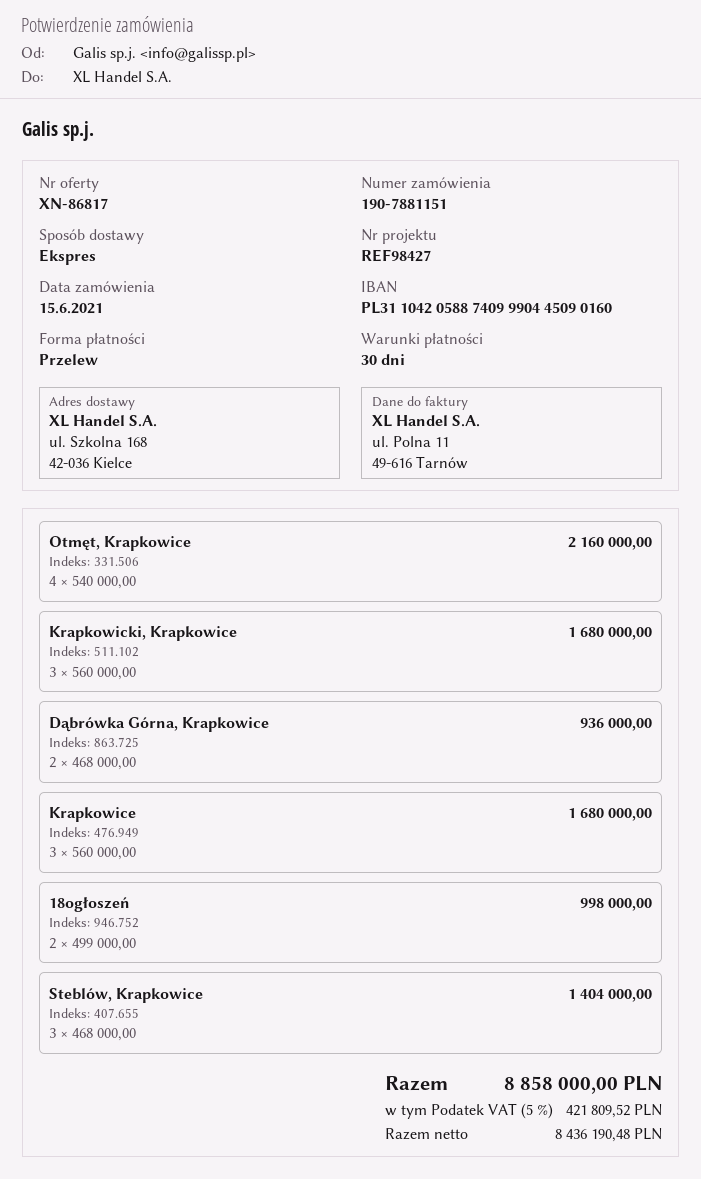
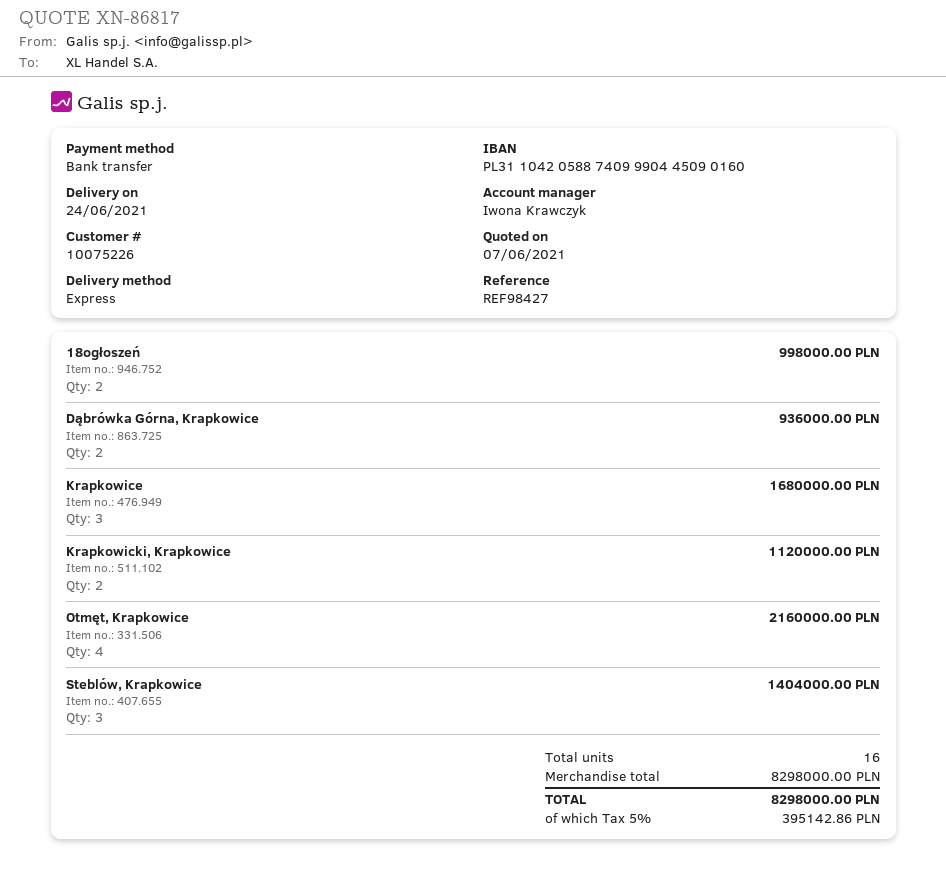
Krapkowicki, Krapkowice: 3 for 1680000.00 -> 2 for 1120000.00
tax: 5% = 421809.52 -> 5% = 395142.86
total: 8858000.00 -> 8298000.00

